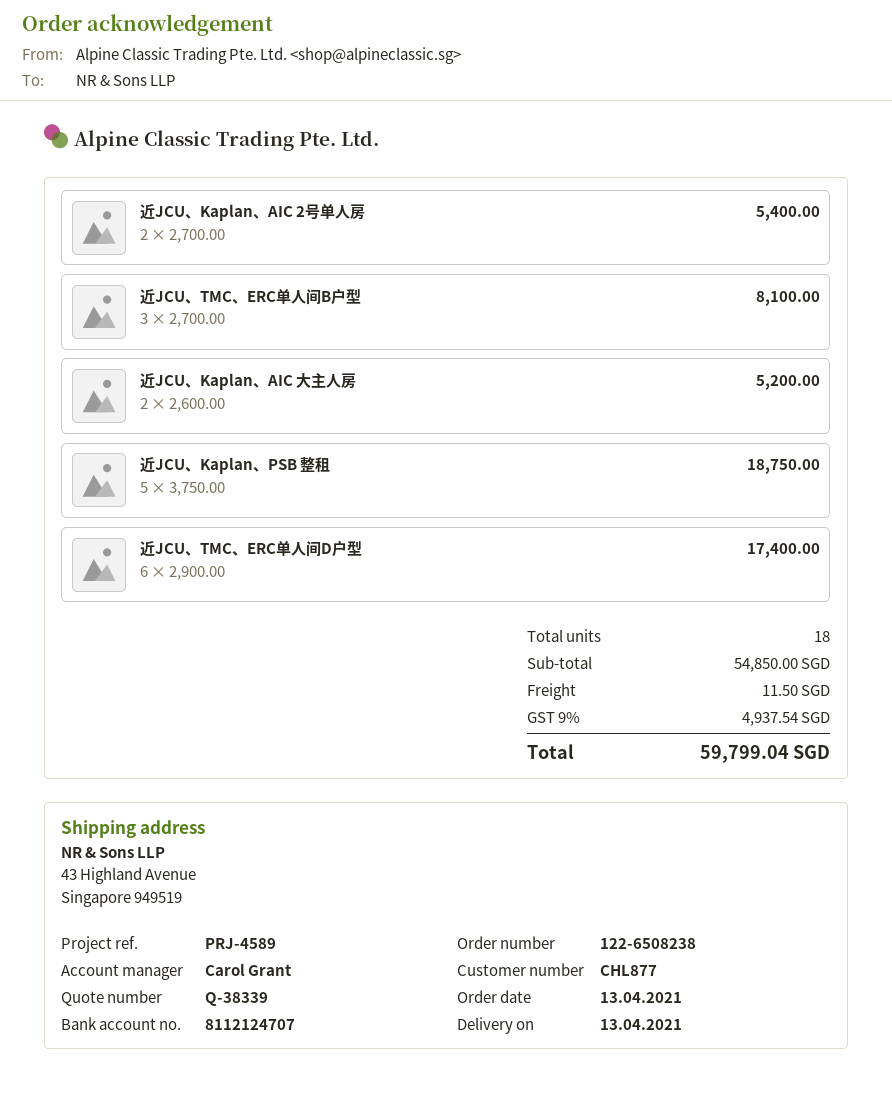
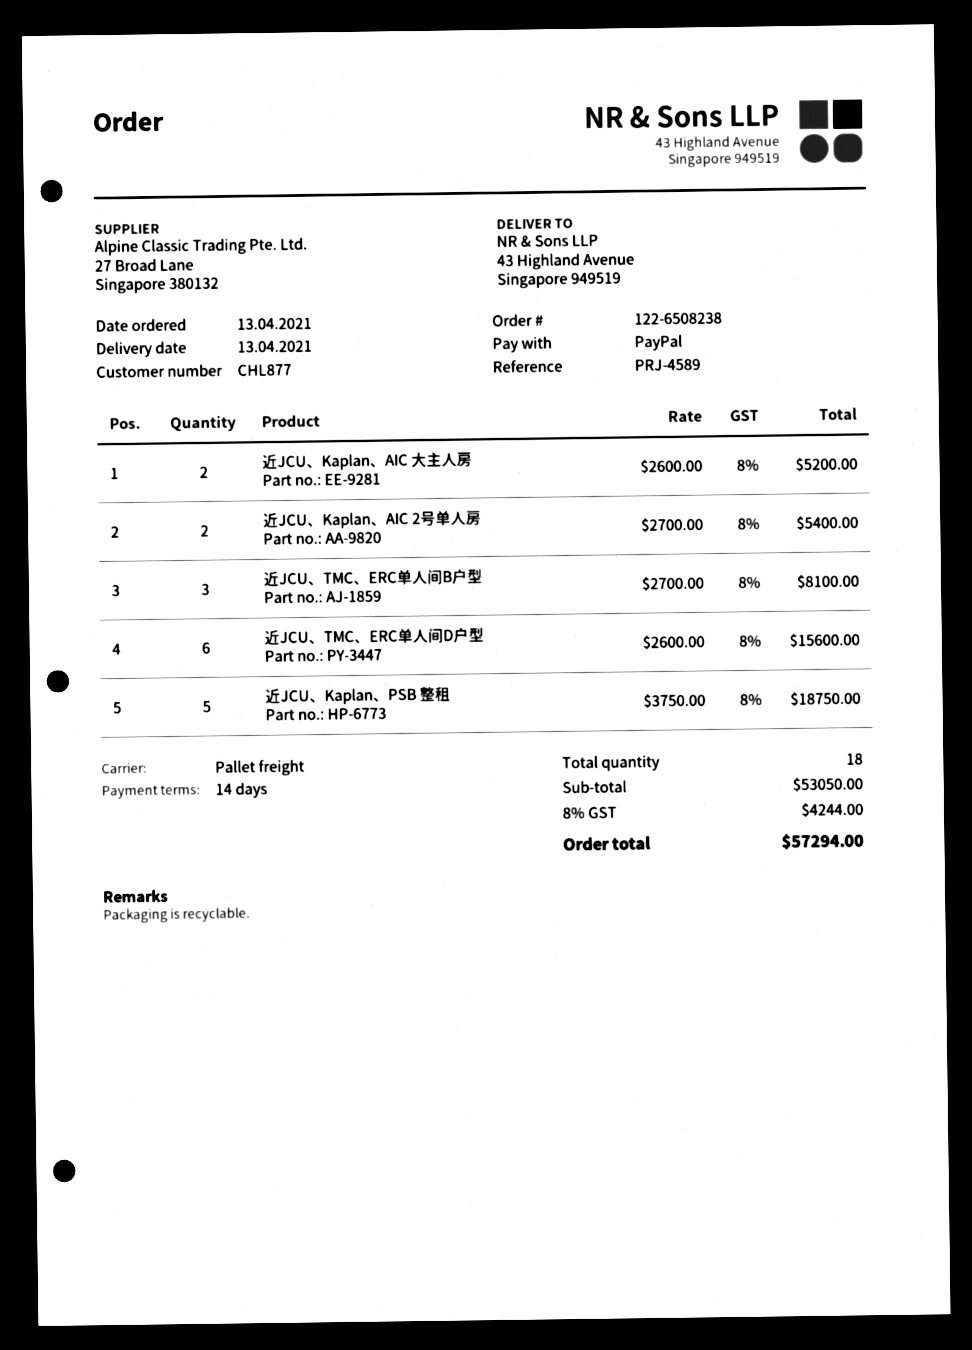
近JCU、TMC、ERC单人间D户型: 6 x 2900.00 = 17400.00 -> 6 x 2600.00 = 15600.00
subtotal: 54850.00 -> 53050.00
shipping: 11.50 -> none
tax: 9% = 4937.54 -> 8% = 4244.00
total: 59799.04 -> 57294.00

